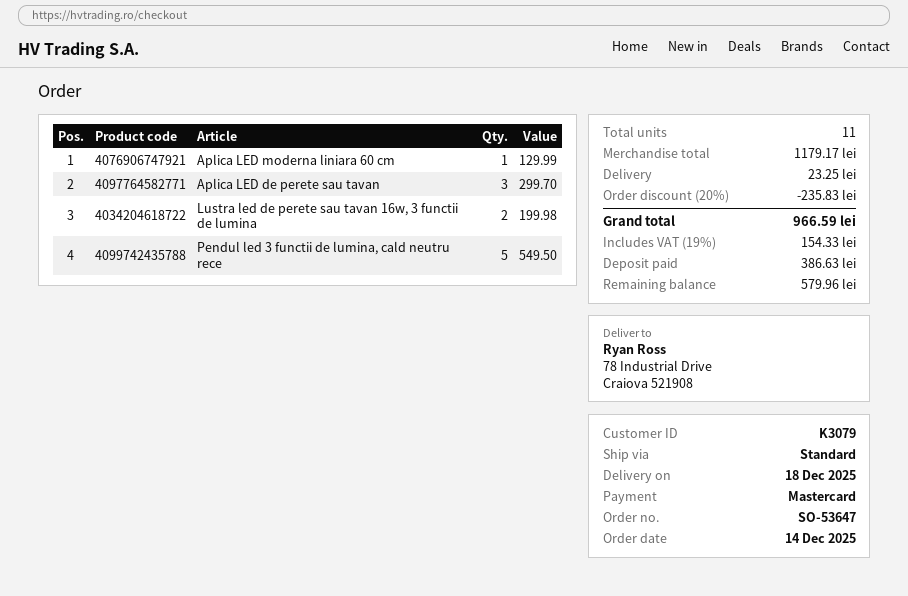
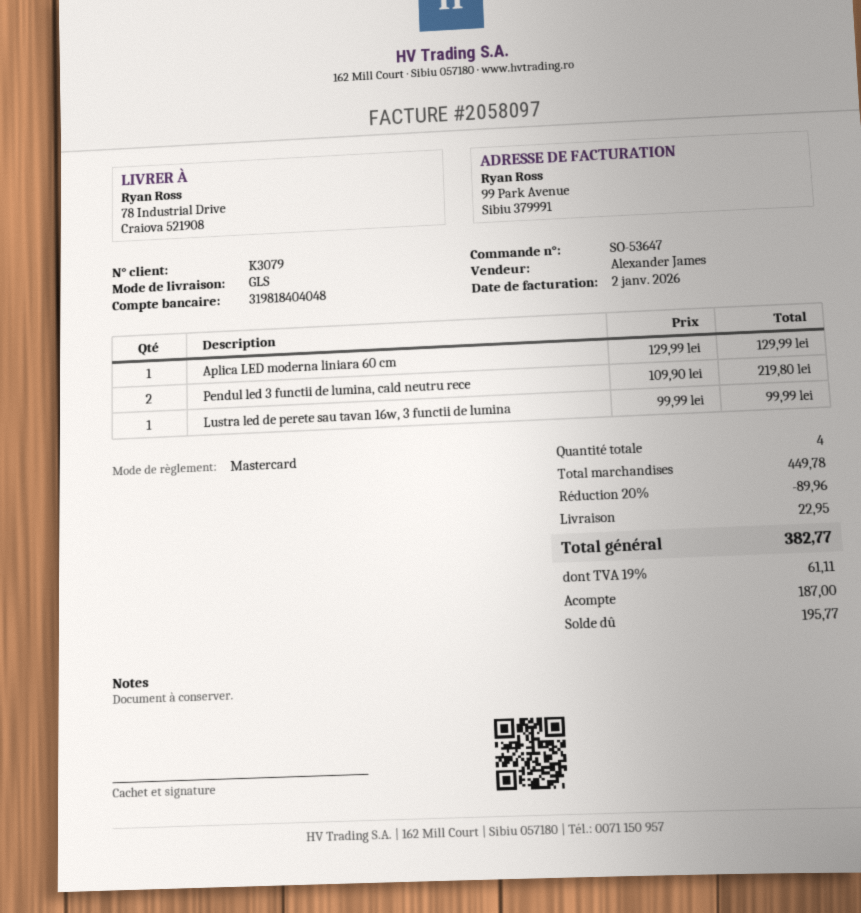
shipping method: standard -> GLS
Aplica LED de perete sau tavan: 3 for 299.70 -> none
Lustra led de perete sau tavan 16w, 3 functii de lumina: 2 for 199.98 -> 1 for 99.99
Pendul led 3 functii de lumina, cald neutru rece: 5 for 549.50 -> 2 for 219.80
total quantity: 11 -> 4
subtotal: 1179.17 -> 449.78
discount: 20% = 235.83 -> 20% = 89.96
shipping: 23.25 -> 22.95
tax: 19% = 154.33 -> 19% = 61.11
total: 966.59 -> 382.77
deposit: 386.63 -> 187.00
balance: 579.96 -> 195.77

